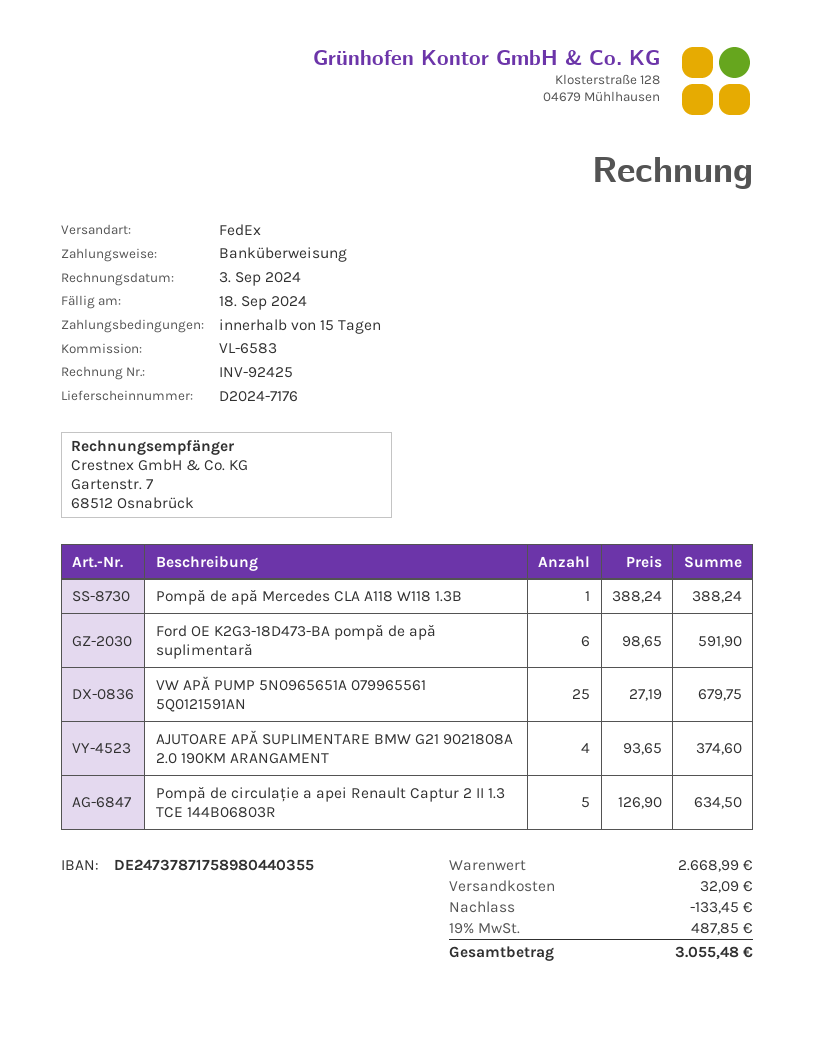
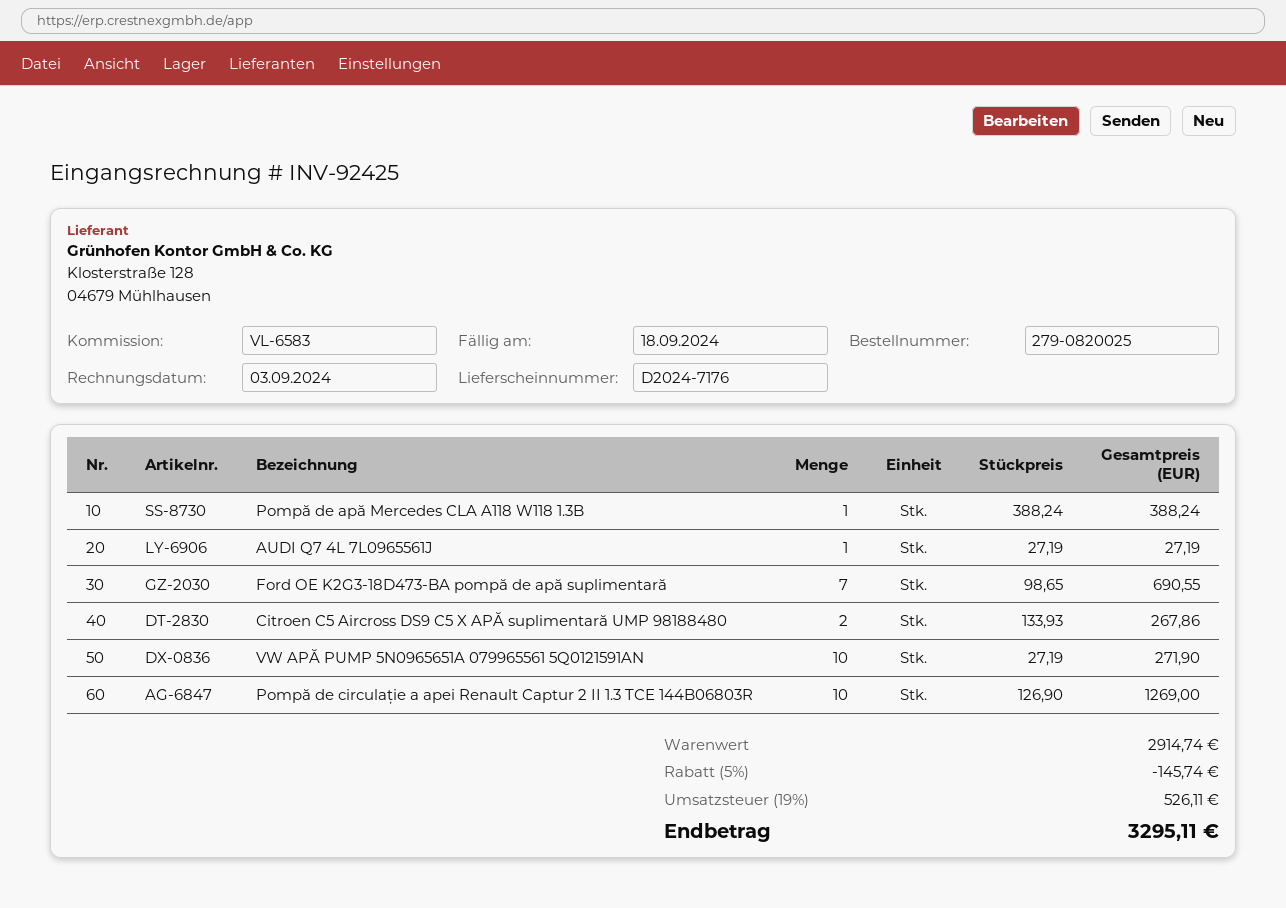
Ford OE K2G3-18D473-BA pompă de apă suplimentară: 6 x 98.65 = 591.90 -> 7 x 98.65 = 690.55
VW APĂ PUMP 5N0965651A 079965561 5Q0121591AN: 25 x 27.19 = 679.75 -> 10 x 27.19 = 271.90
AJUTOARE APĂ SUPLIMENTARE BMW G21 9021808A 2.0 190KM ARANGAMENT: 4 x 93.65 = 374.60 -> none
Pompă de circulație a apei Renault Captur 2 II 1.3 TCE 144B06803R: 5 x 126.90 = 634.50 -> 10 x 126.90 = 1269.00
AUDI Q7 4L 7L0965561J: none -> 1 x 27.19 = 27.19
Citroen C5 Aircross DS9 C5 X APĂ suplimentară UMP 98188480: none -> 2 x 133.93 = 267.86
subtotal: 2668.99 -> 2914.74
discount: 133.45 -> 145.74
shipping: 32.09 -> none
tax: 19% = 487.85 -> 19% = 526.11
total: 3055.48 -> 3295.11

